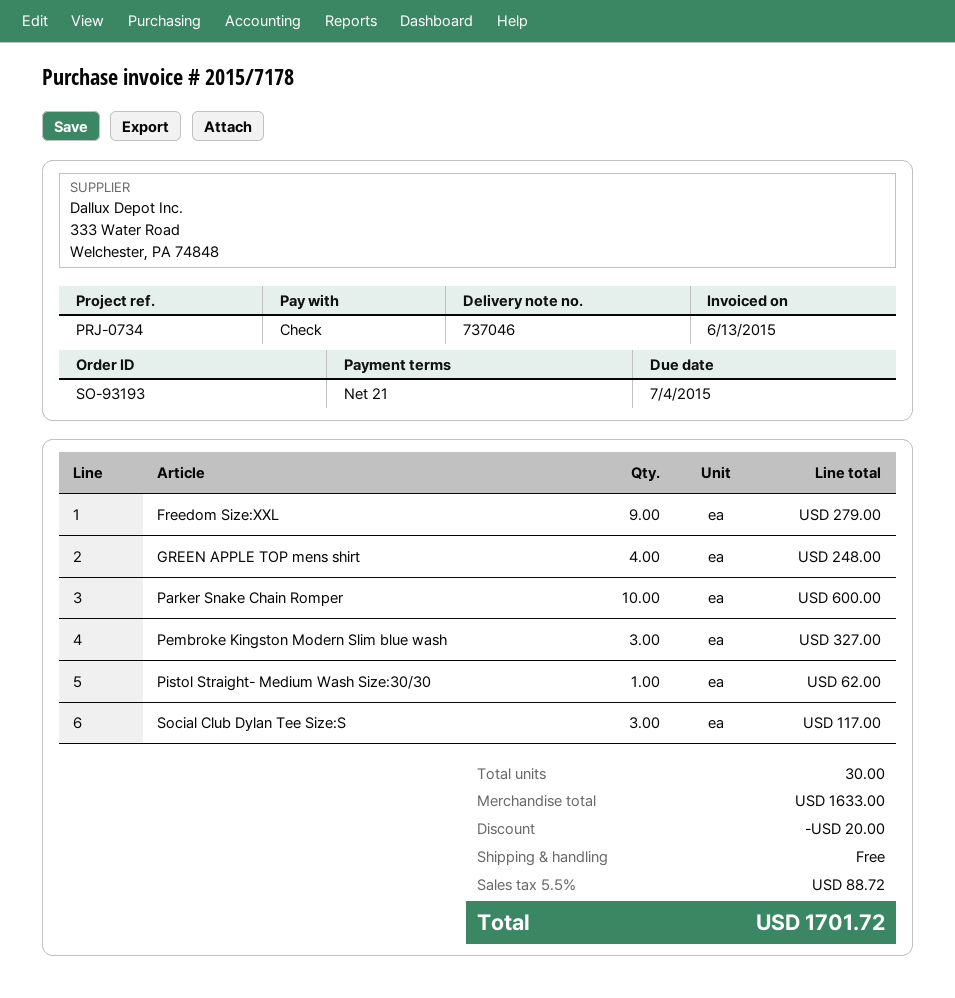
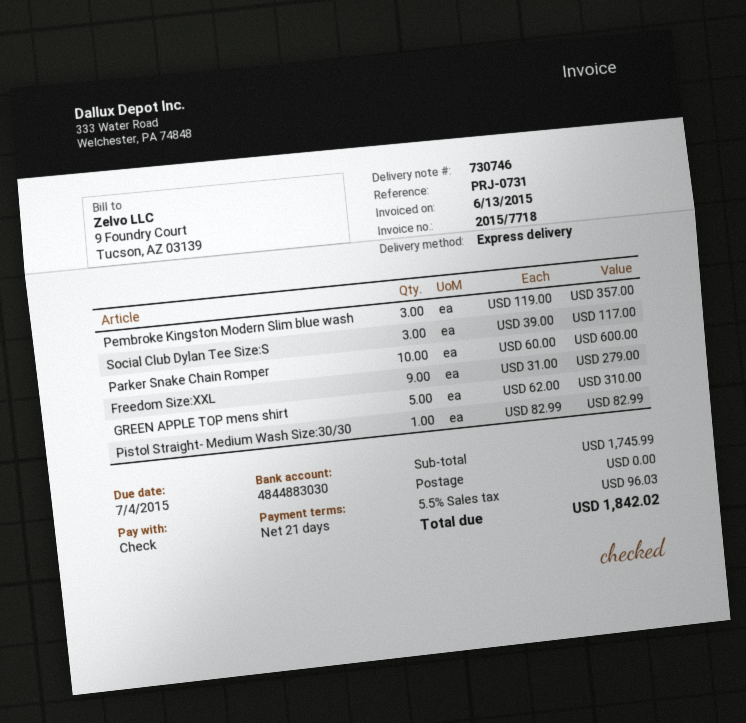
delivery note number: 737046 -> 730746
invoice number: 2015/7178 -> 2015/7718
reference: PRJ-0734 -> PRJ-0731
GREEN APPLE TOP mens shirt: 4 for 248.00 -> 5 for 310.00
Pembroke Kingston Modern Slim blue wash: 3 for 327.00 -> 3 for 357.00
Pistol Straight- Medium Wash Size:30/30: 1 for 62.00 -> 1 for 82.99
subtotal: 1633.00 -> 1745.99
discount: 20.00 -> none
tax: 5.5% = 88.72 -> 5.5% = 96.03
total: 1701.72 -> 1842.02

